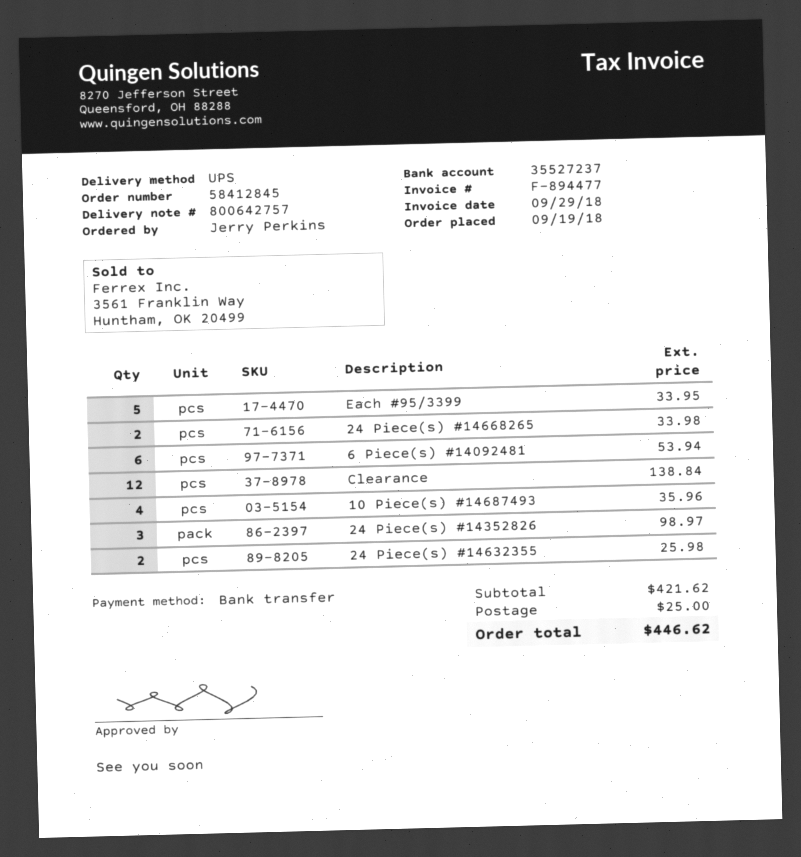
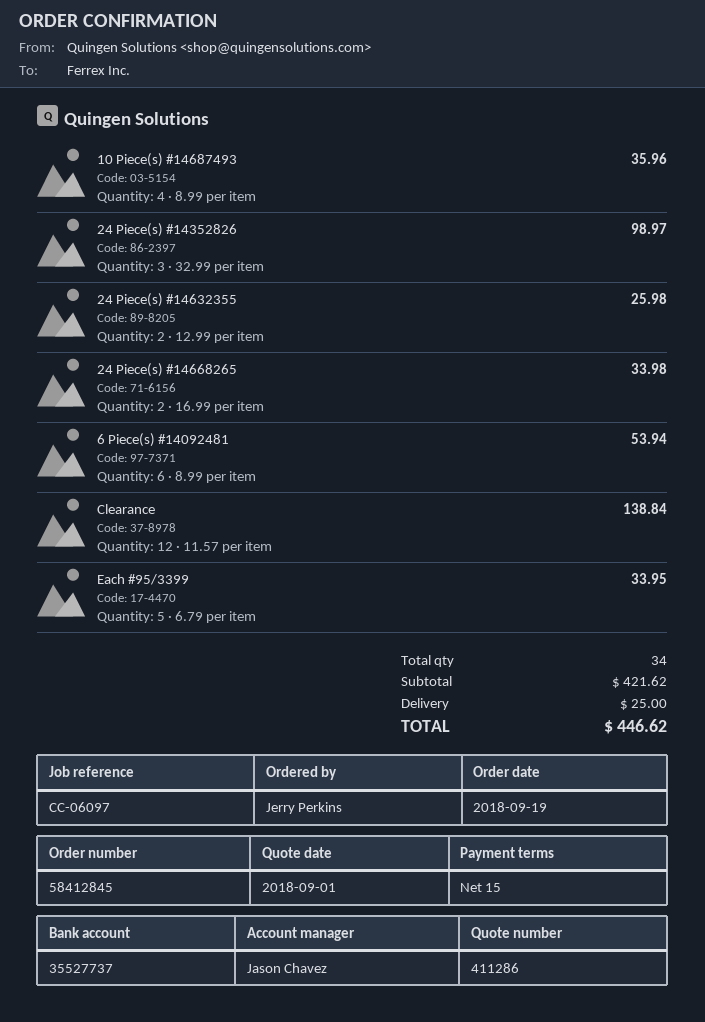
bank account: 35527237 -> 35527737

